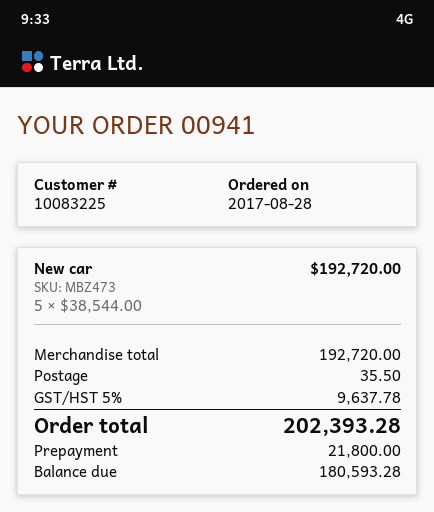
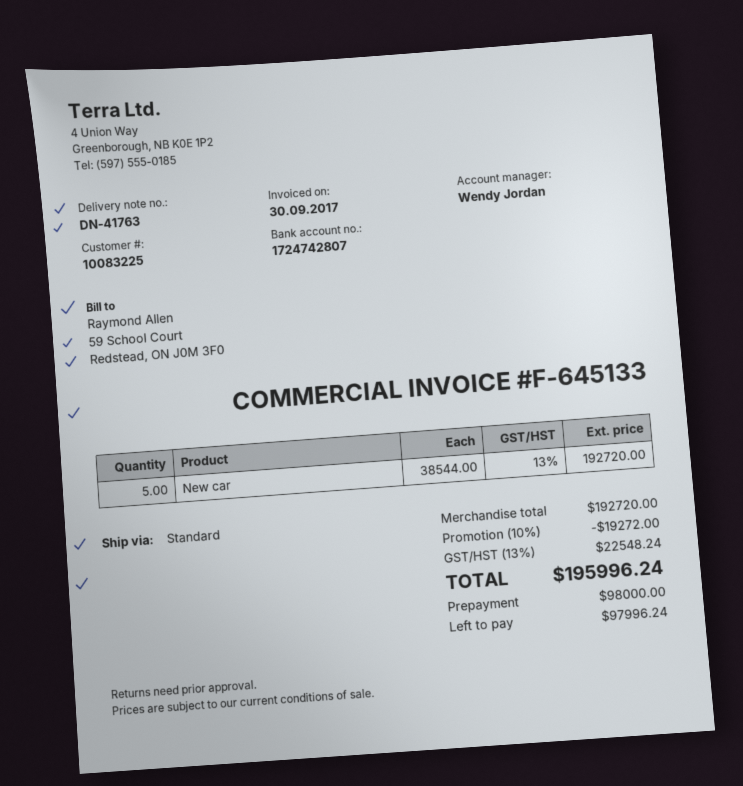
discount: none -> 10% = 19272.00
shipping: 35.50 -> none
tax: 5% = 9637.78 -> 13% = 22548.24
total: 202393.28 -> 195996.24
deposit: 21800.00 -> 98000.00
balance: 180593.28 -> 97996.24

